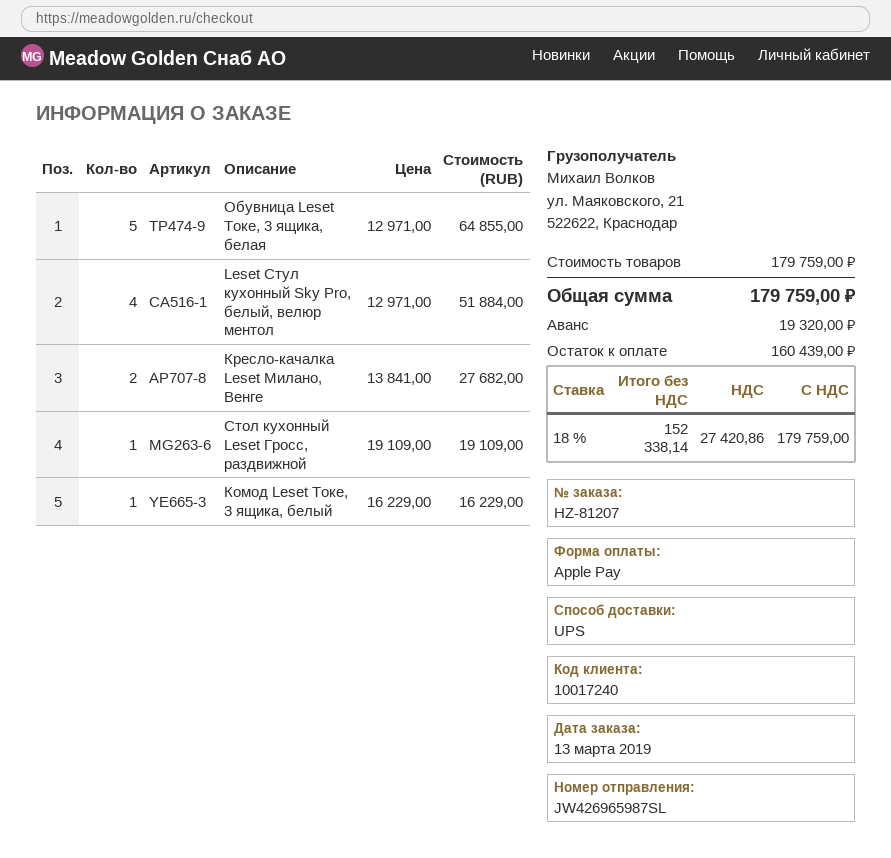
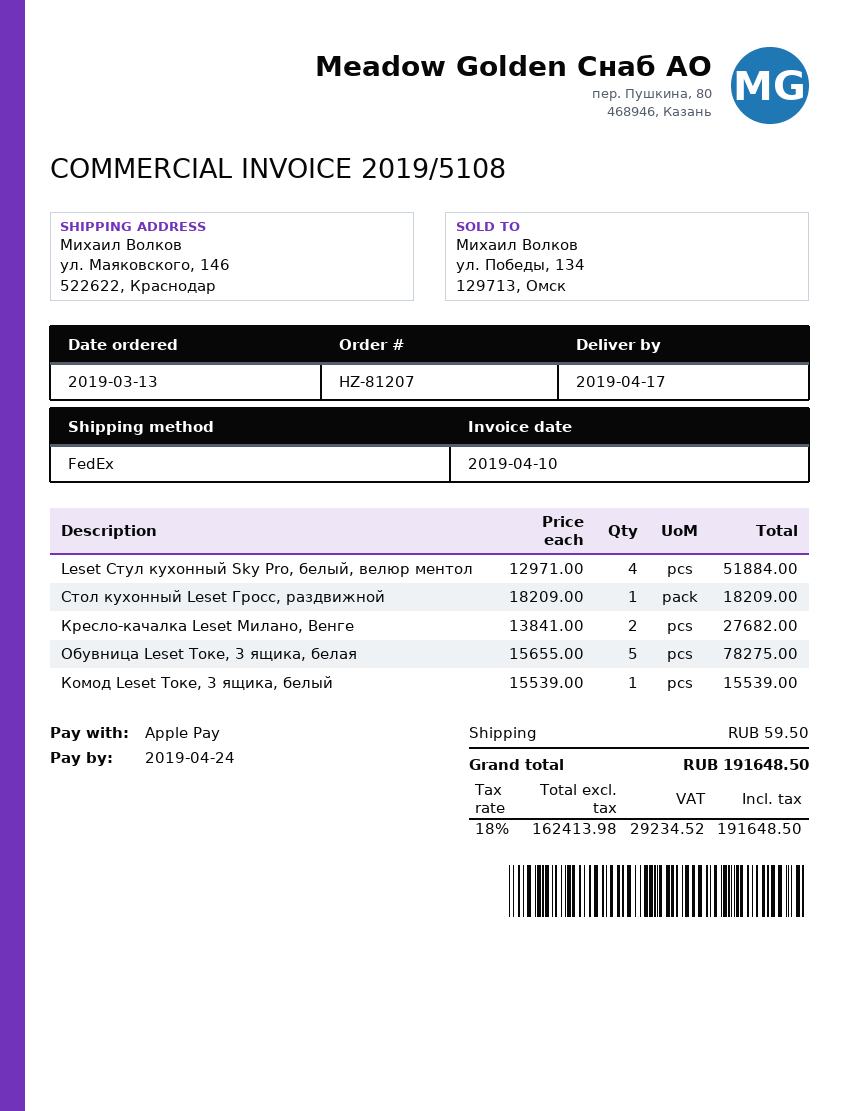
shipping method: UPS -> FedEx
ship to: ул. Маяковского, 21, 522622, Краснодар -> ул. Маяковского, 146, 522622, Краснодар
Обувница Leset Токе, 3 ящика, белая: 5 x 12971.00 = 64855.00 -> 5 x 15655.00 = 78275.00
Стол кухонный Leset Гросс, раздвижной: 1 x 19109.00 = 19109.00 -> 1 x 18209.00 = 18209.00
Комод Leset Токе, 3 ящика, белый: 1 x 16229.00 = 16229.00 -> 1 x 15539.00 = 15539.00
shipping: none -> 59.50
net: 152338.14 -> 162413.98
tax: 18% = 27420.86 -> 18% = 29234.52
total: 179759.00 -> 191648.50

